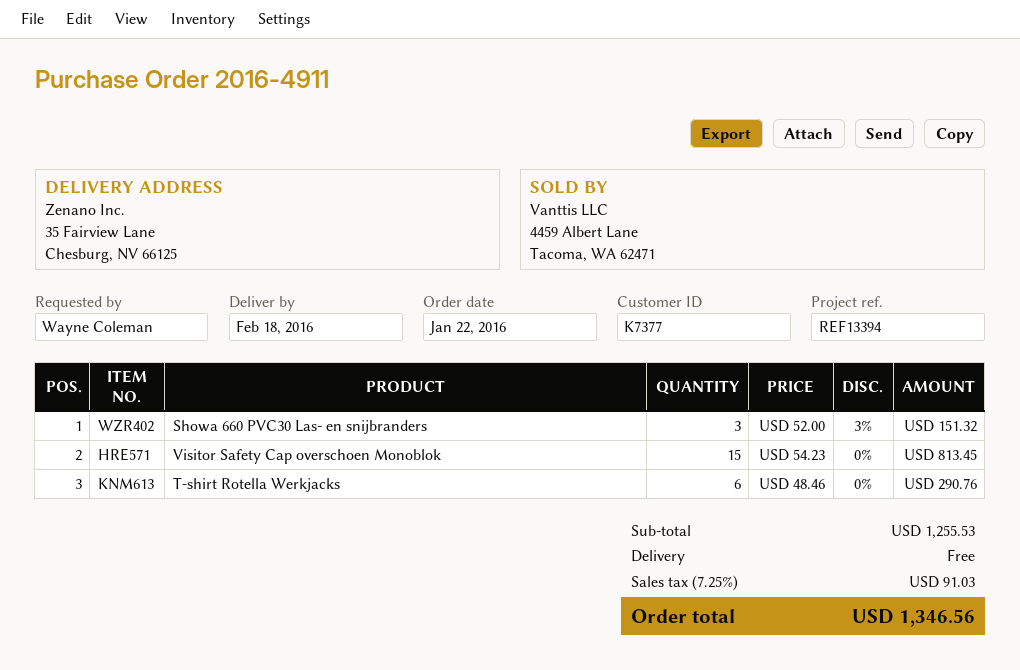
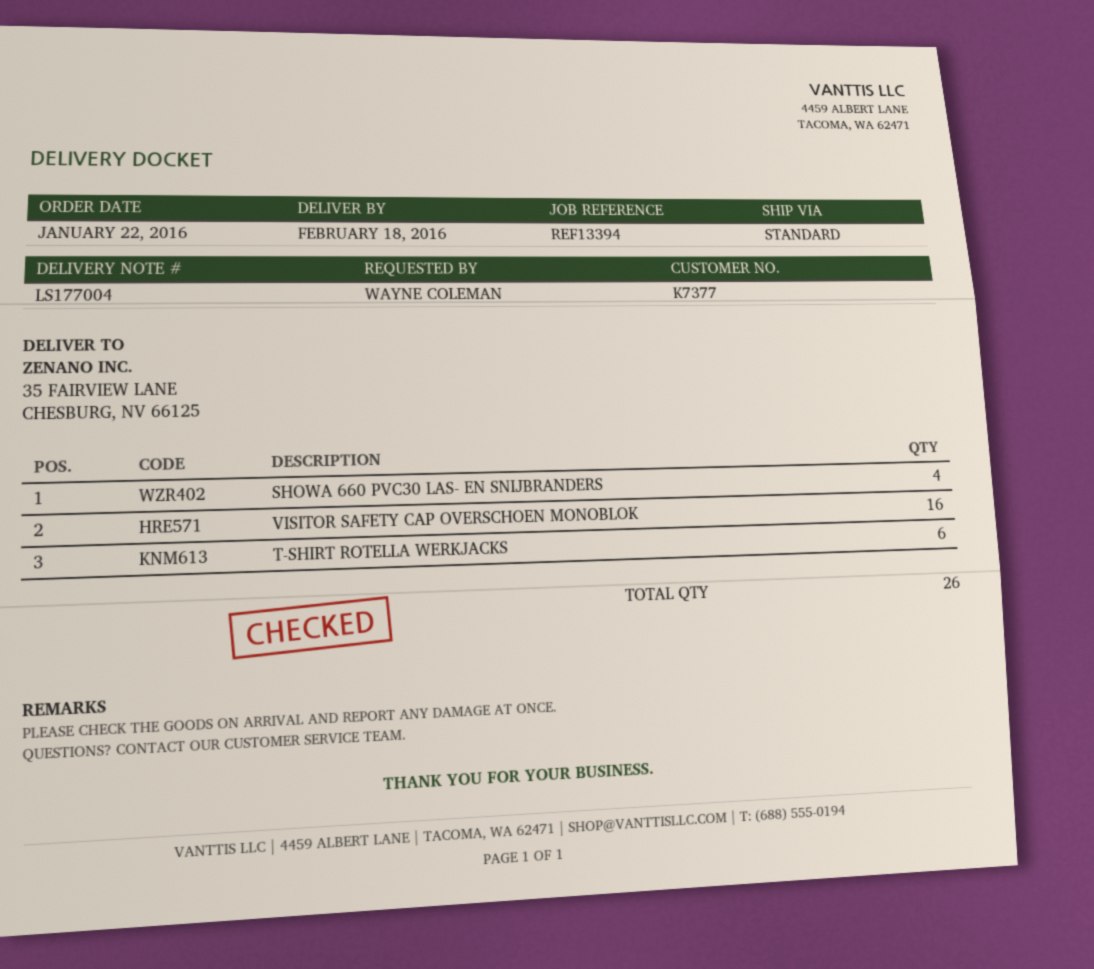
Showa 660 PVC30 Las- en snijbranders: 3 -> 4
Visitor Safety Cap overschoen Monoblok: 15 -> 16

